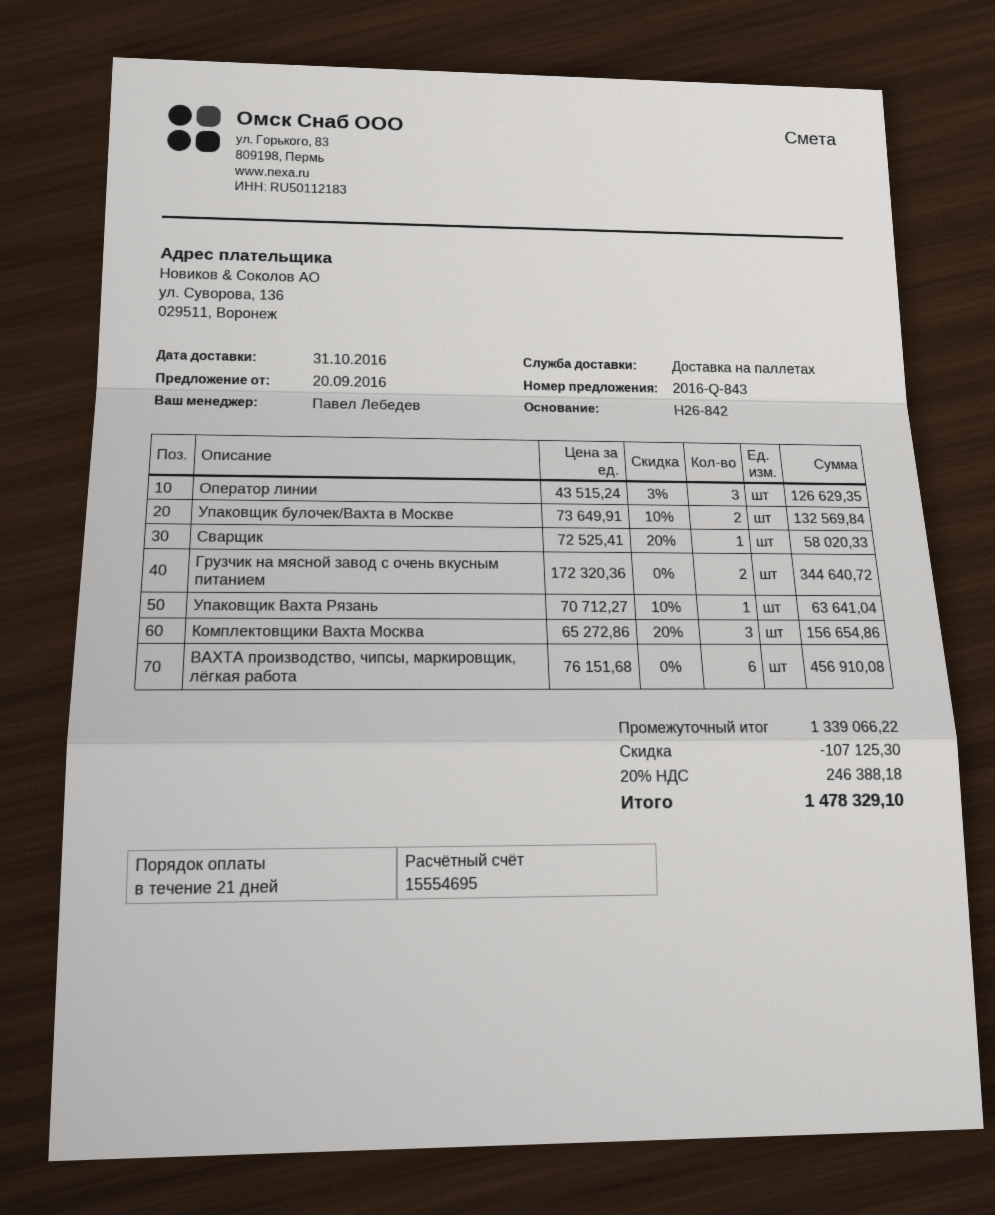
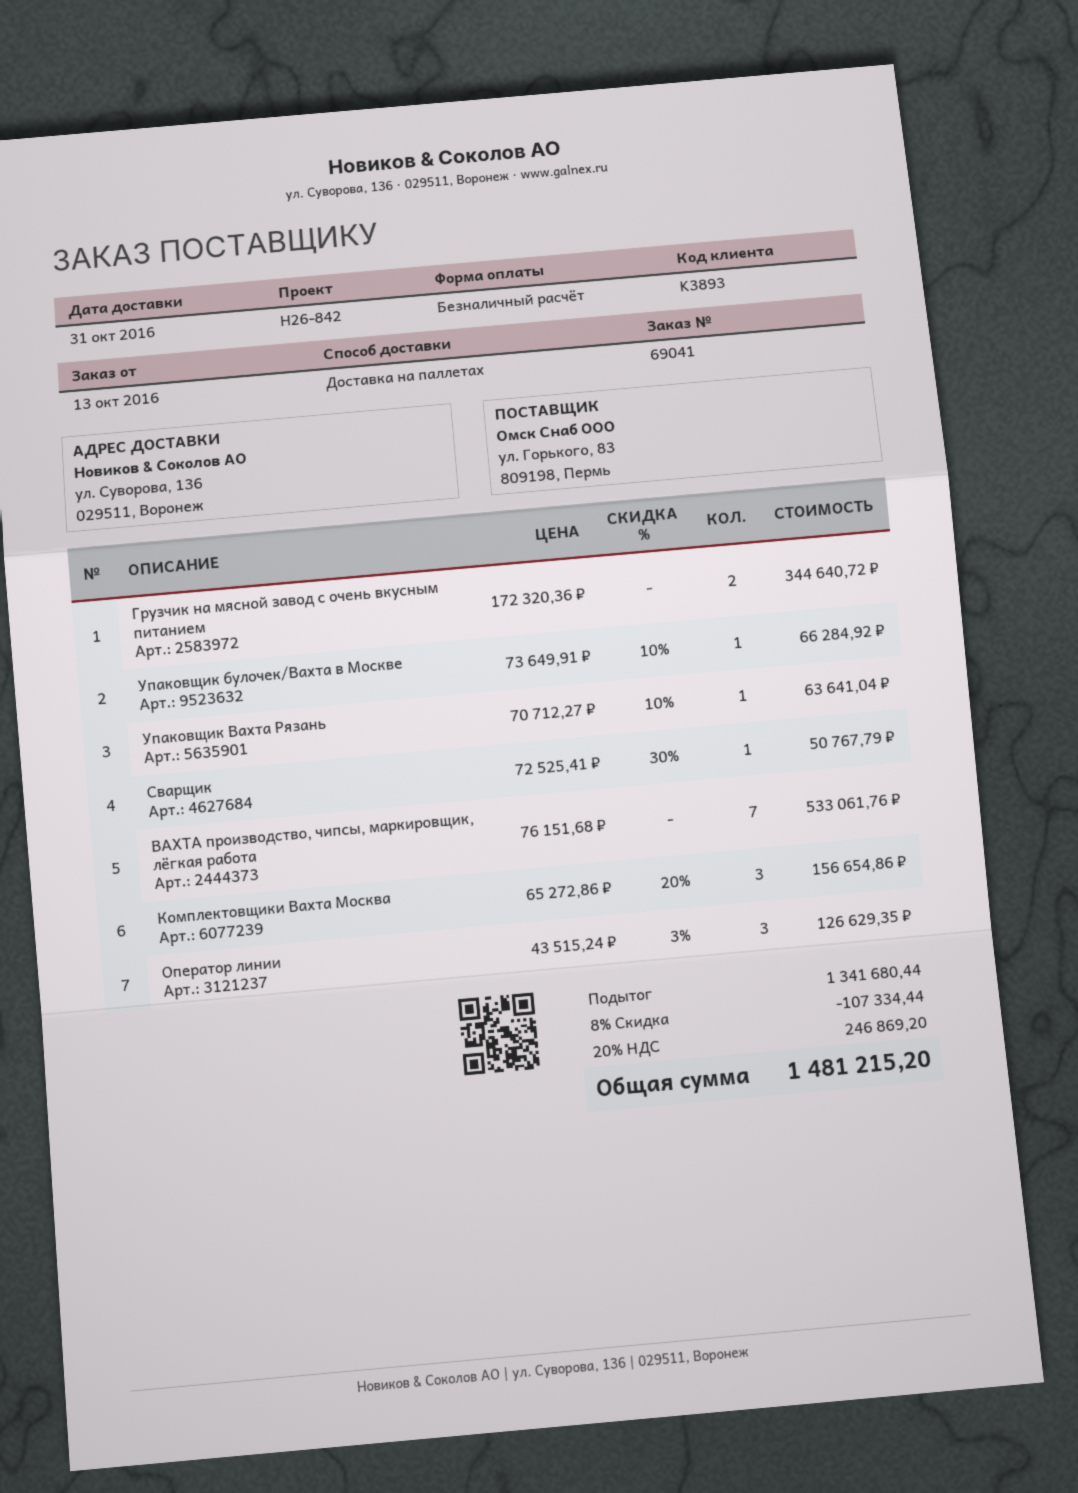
Упаковщик булочек/Вахта в Москве: 2 x 73649.91 - 10% = 132569.84 -> 1 x 73649.91 - 10% = 66284.92
Сварщик: 1 x 72525.41 - 20% = 58020.33 -> 1 x 72525.41 - 30% = 50767.79
ВАХТА производство, чипсы, маркировщик, лёгкая работа: 6 x 76151.68 = 456910.08 -> 7 x 76151.68 = 533061.76
subtotal: 1339066.22 -> 1341680.44
discount: 107125.30 -> 107334.44
tax: 20% = 246388.18 -> 20% = 246869.20
total: 1478329.10 -> 1481215.20

